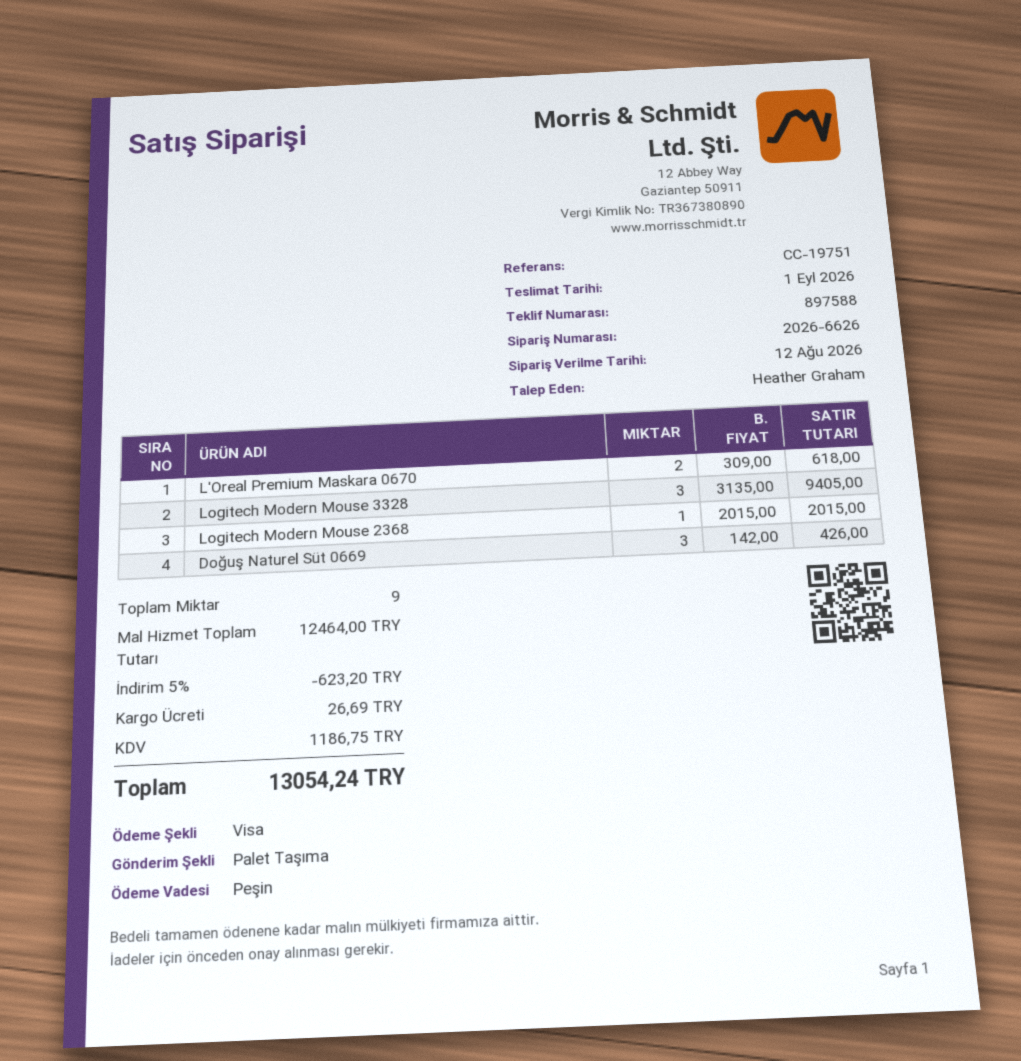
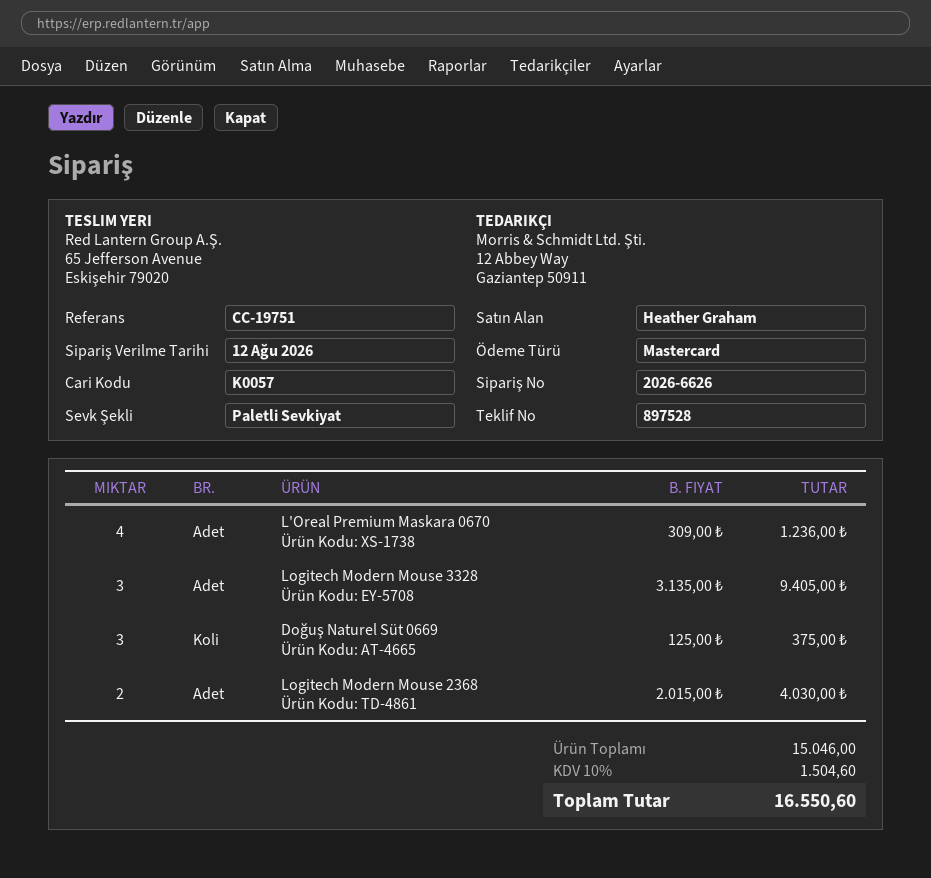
quote number: 897588 -> 897528
payment method: Visa -> Mastercard
L'Oreal Premium Maskara 0670: 2 x 309.00 = 618.00 -> 4 x 309.00 = 1236.00
Logitech Modern Mouse 2368: 1 x 2015.00 = 2015.00 -> 2 x 2015.00 = 4030.00
Doğuş Naturel Süt 0669: 3 x 142.00 = 426.00 -> 3 x 125.00 = 375.00
subtotal: 12464.00 -> 15046.00
discount: 5% = 623.20 -> none
shipping: 26.69 -> none
tax: 1186.75 -> 1504.60
total: 13054.24 -> 16550.60

